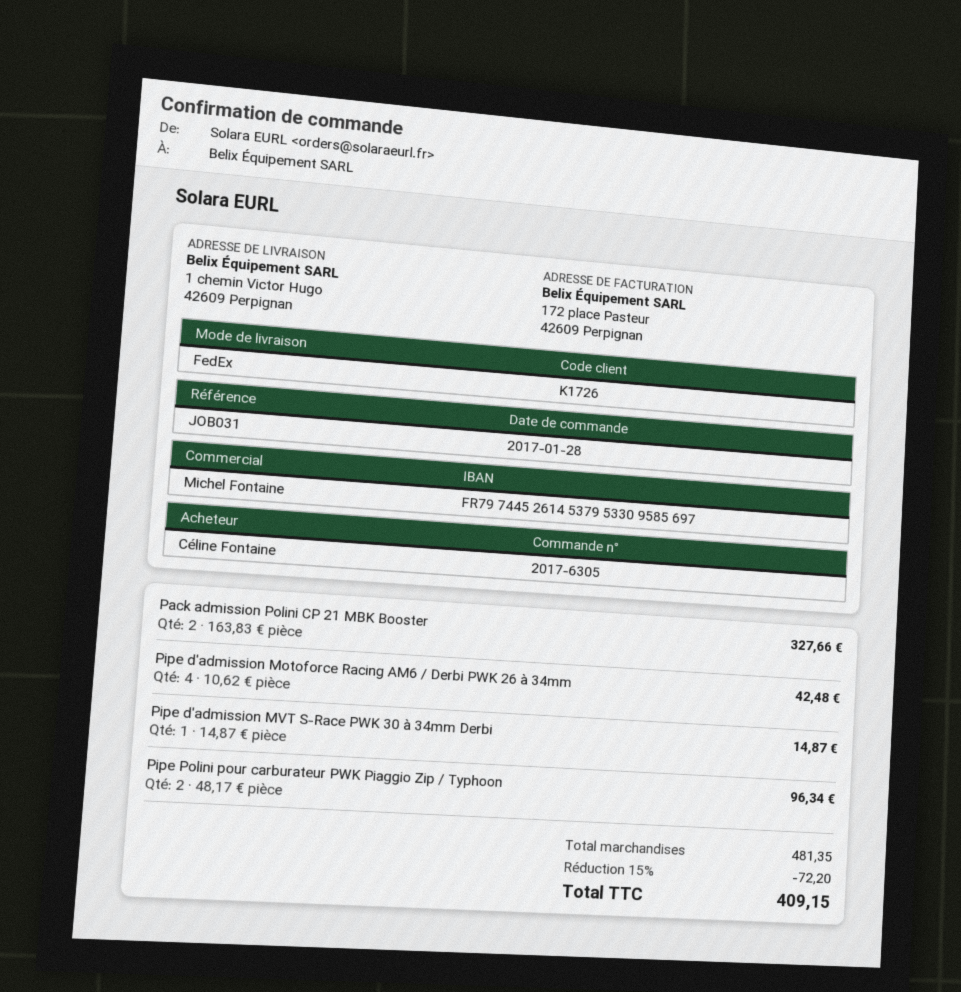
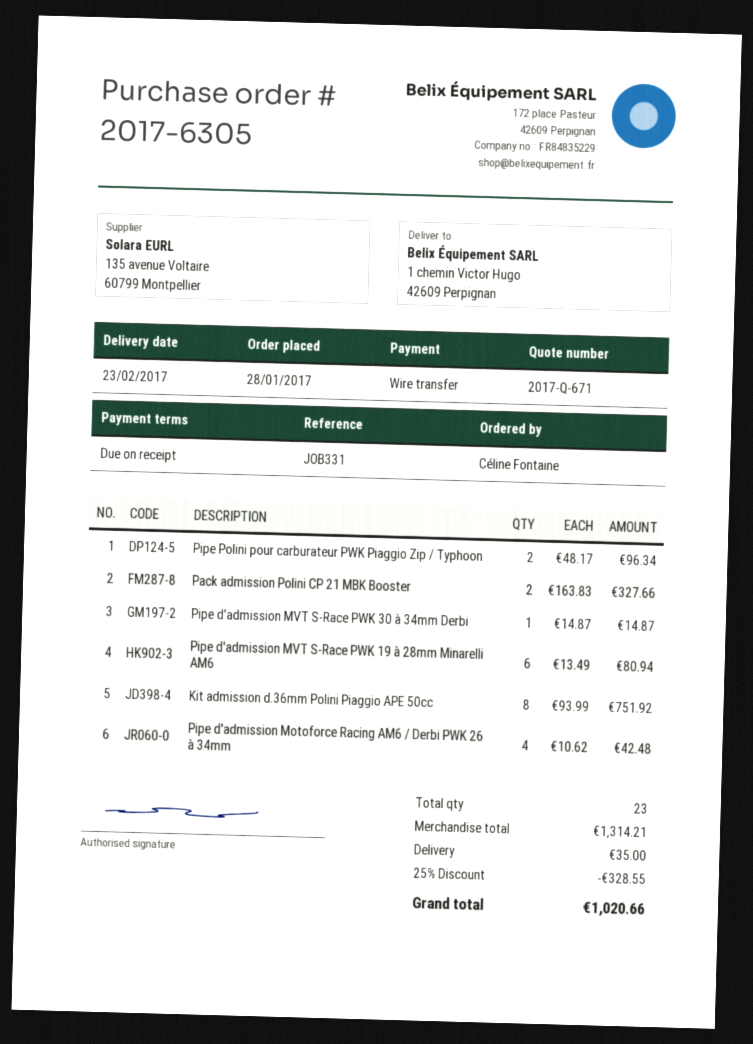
reference: JOB031 -> JOB331
Pipe d'admission MVT S-Race PWK 19 à 28mm Minarelli AM6: none -> 6 x 13.49 = 80.94
Kit admission d.36mm Polini Piaggio APE 50cc: none -> 8 x 93.99 = 751.92
subtotal: 481.35 -> 1314.21
discount: 15% = 72.20 -> 25% = 328.55
shipping: none -> 35.00
total: 409.15 -> 1020.66

